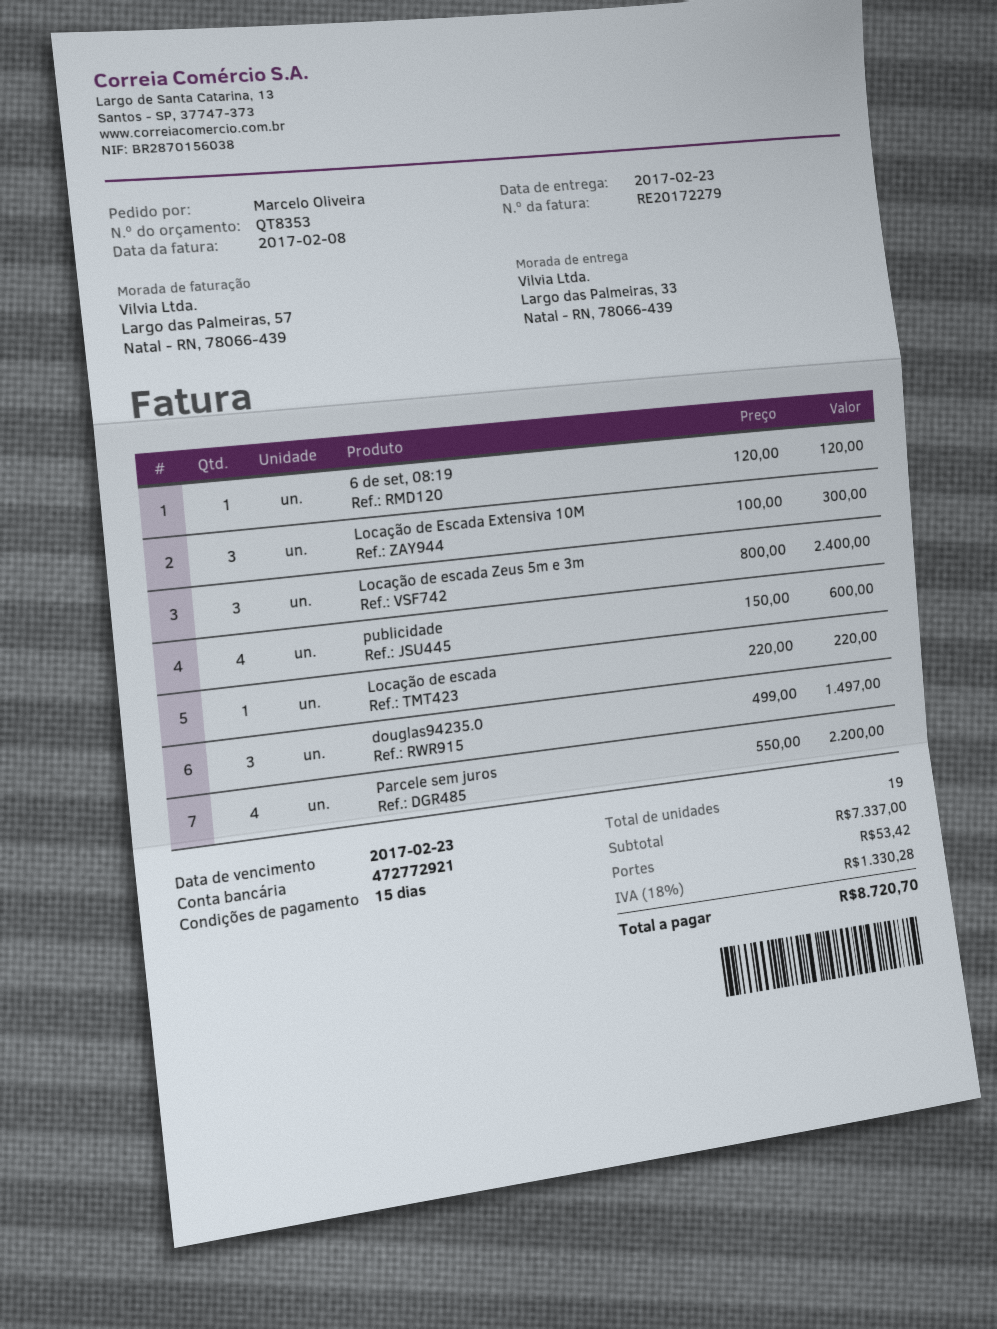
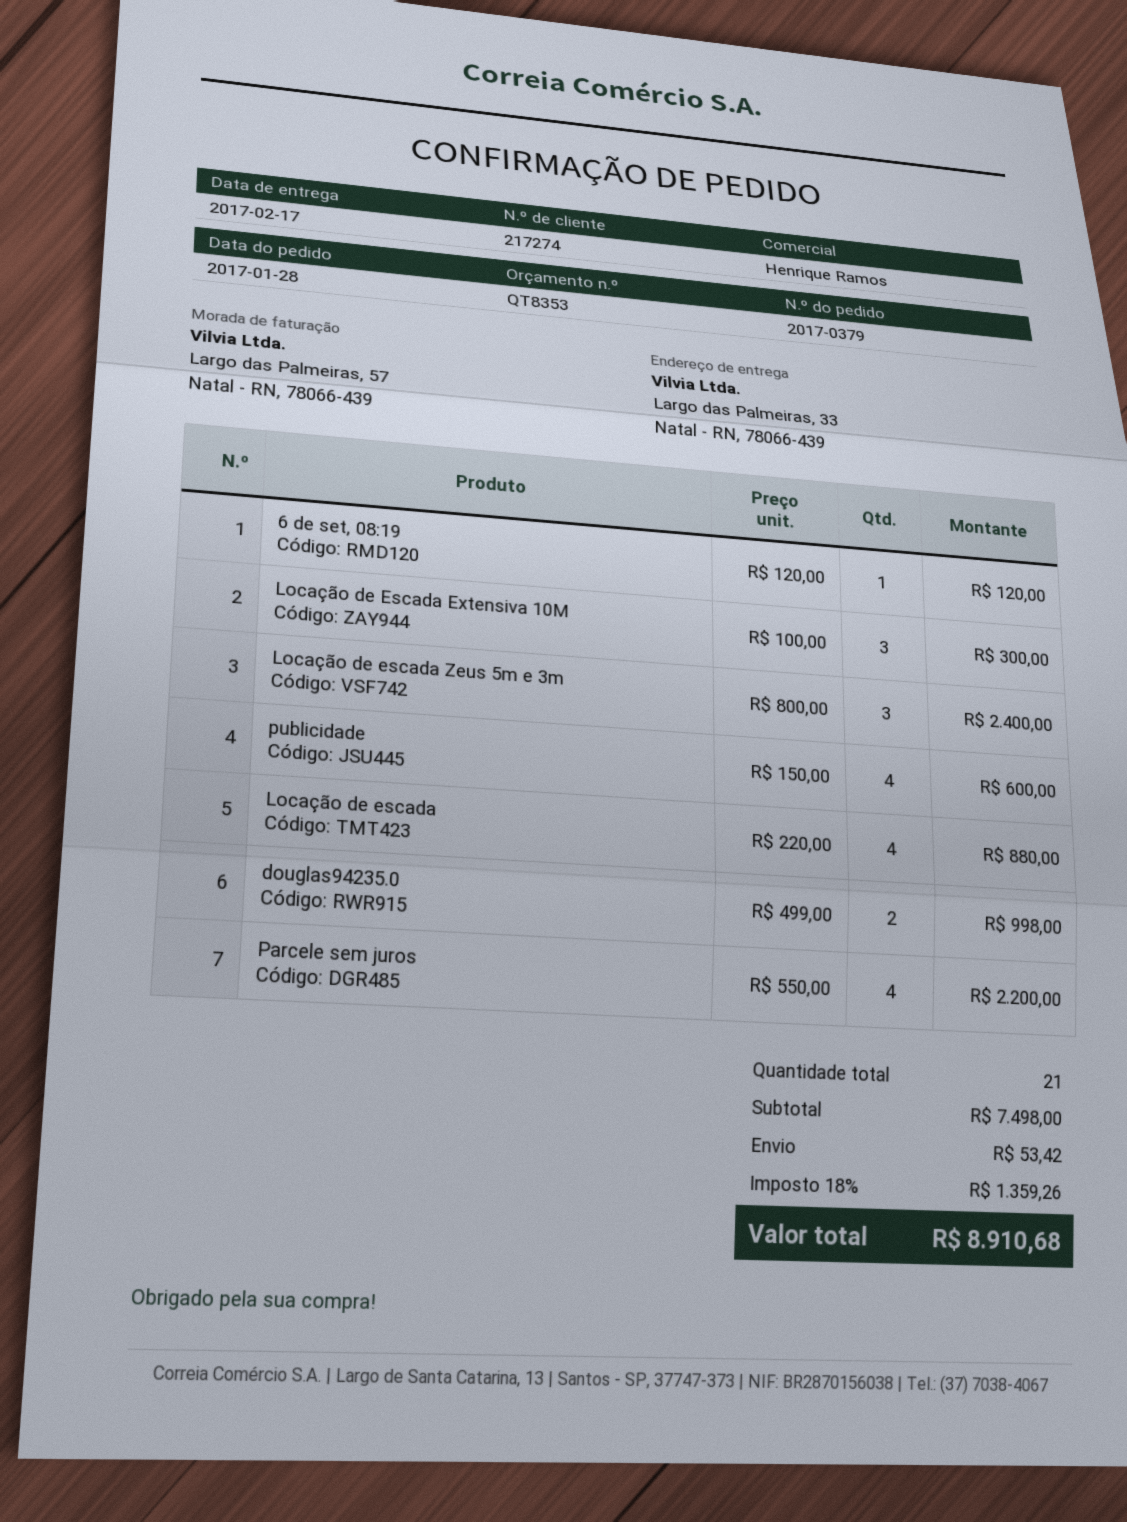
delivery date: 2017-02-23 -> 2017-02-17
Locação de escada: 1 x 220.00 = 220.00 -> 4 x 220.00 = 880.00
douglas94235.0: 3 x 499.00 = 1497.00 -> 2 x 499.00 = 998.00
total quantity: 19 -> 21
subtotal: 7337.00 -> 7498.00
tax: 18% = 1330.28 -> 18% = 1359.26
total: 8720.70 -> 8910.68

